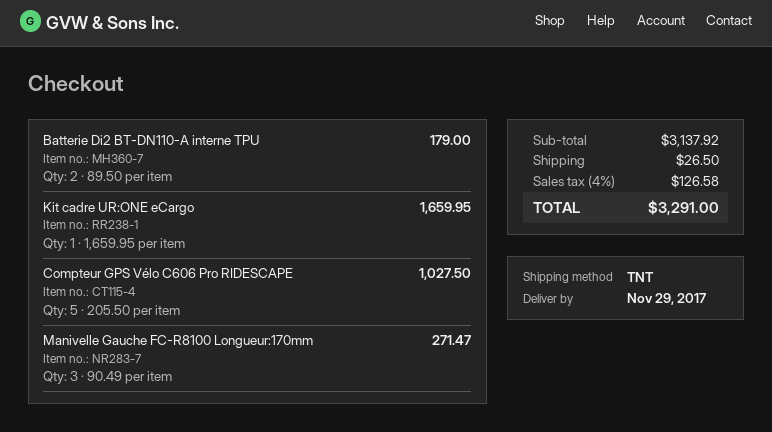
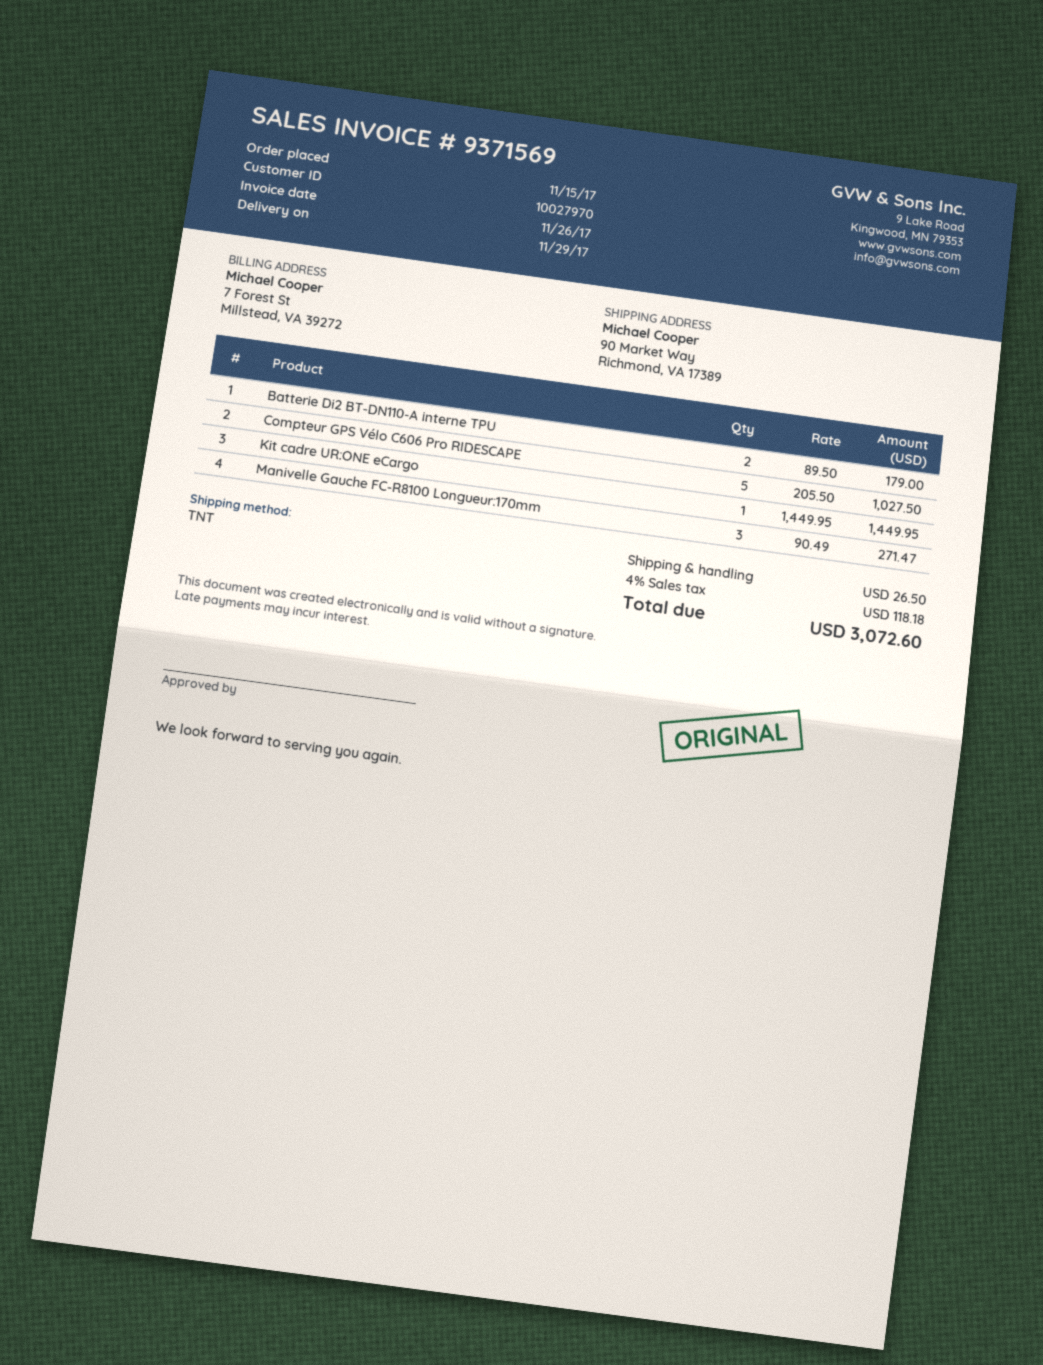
Kit cadre UR:ONE eCargo: 1 x 1659.95 = 1659.95 -> 1 x 1449.95 = 1449.95
tax: 4% = 126.58 -> 4% = 118.18
total: 3291.00 -> 3072.60

